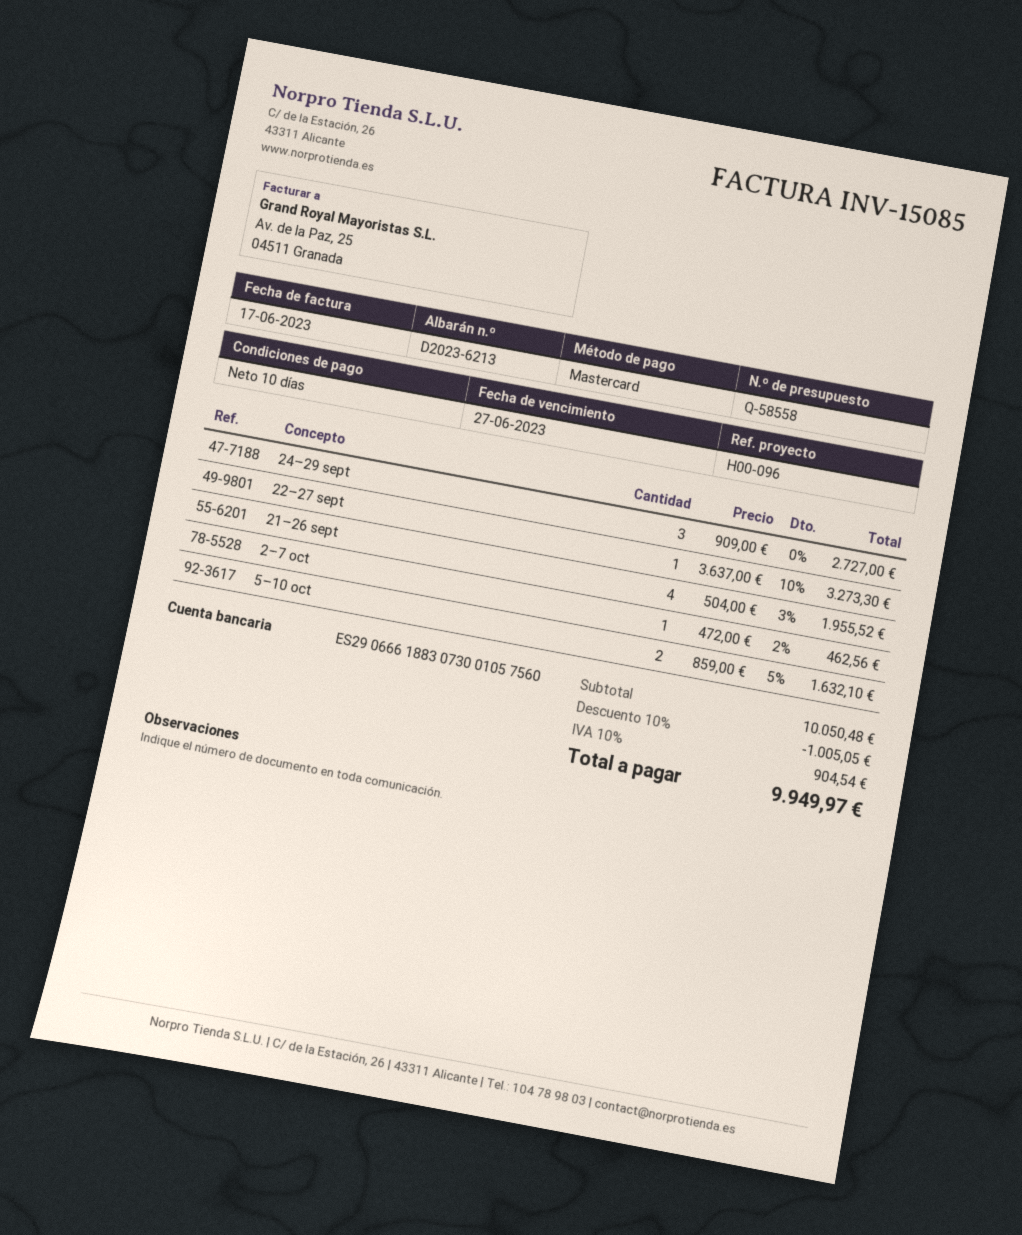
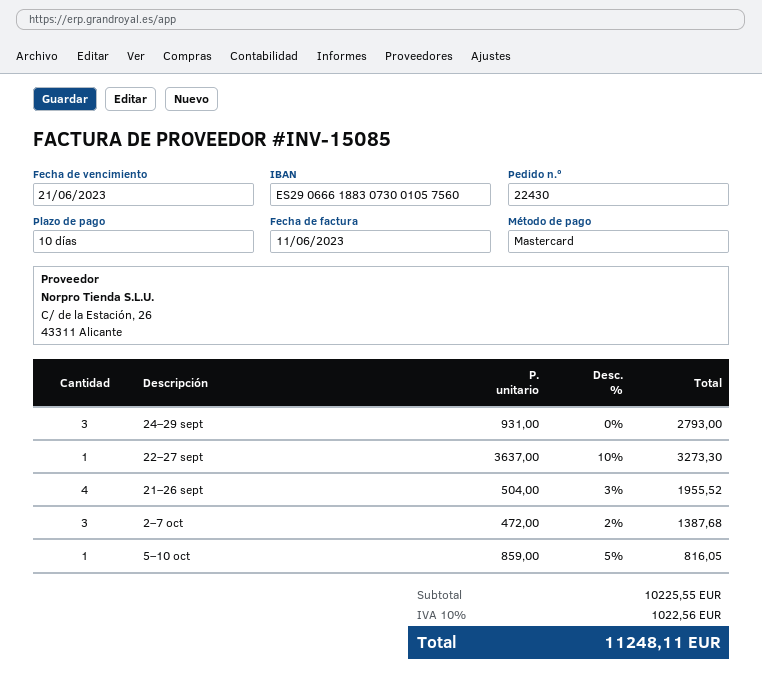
invoice date: 2023-06-17 -> 2023-06-11
due date: 2023-06-27 -> 2023-06-21
24–29 sept: 3 x 909.00 = 2727.00 -> 3 x 931.00 = 2793.00
2–7 oct: 1 x 472.00 - 2% = 462.56 -> 3 x 472.00 - 2% = 1387.68
5–10 oct: 2 x 859.00 - 5% = 1632.10 -> 1 x 859.00 - 5% = 816.05
subtotal: 10050.48 -> 10225.55
discount: 10% = 1005.05 -> none
tax: 10% = 904.54 -> 10% = 1022.56
total: 9949.97 -> 11248.11

